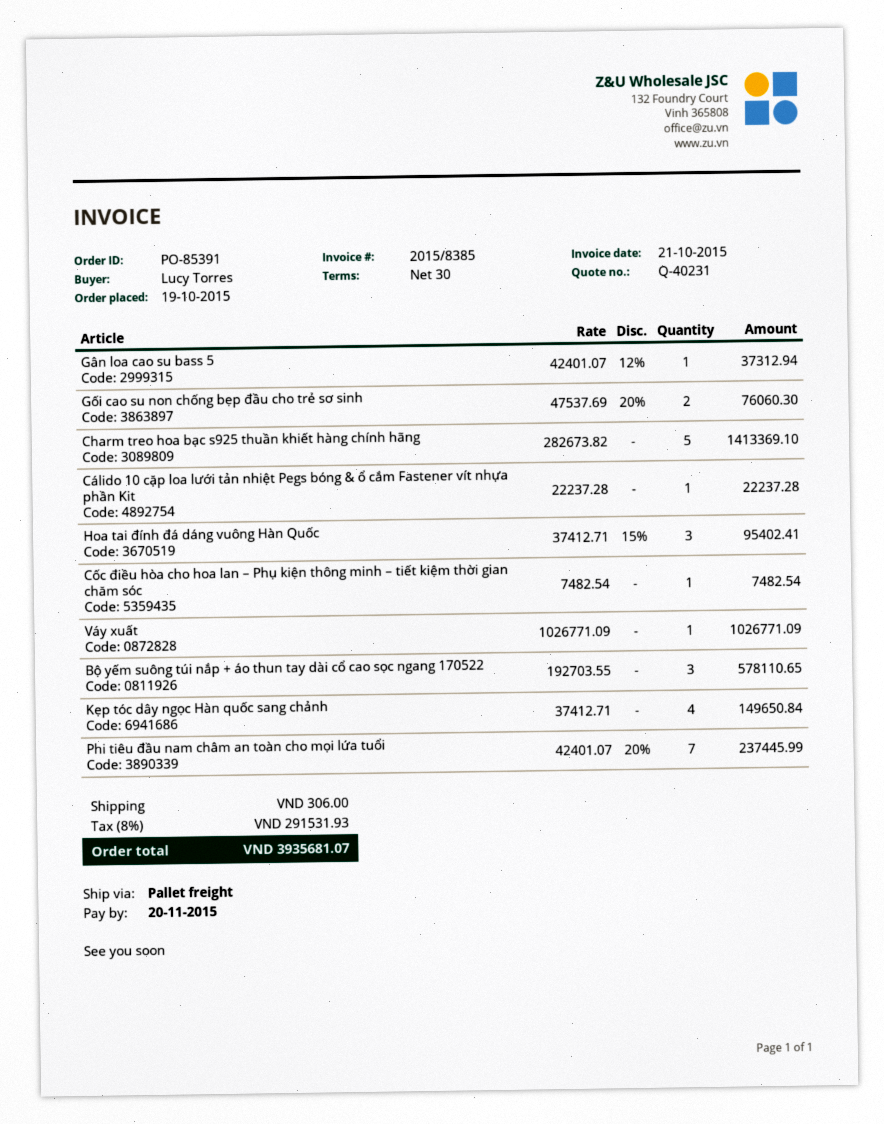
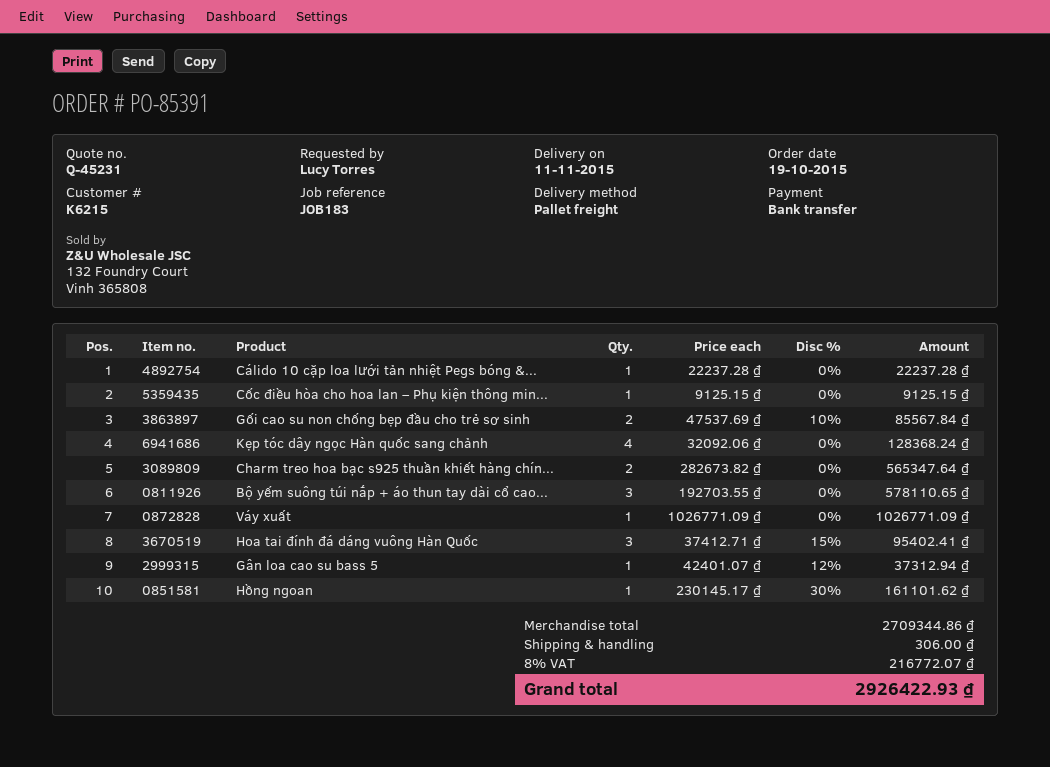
quote number: Q-40231 -> Q-45231
Gối cao su non chống bẹp đầu cho trẻ sơ sinh: 2 x 47537.69 - 20% = 76060.30 -> 2 x 47537.69 - 10% = 85567.84
Charm treo hoa bạc s925 thuần khiết hàng chính hãng: 5 x 282673.82 = 1413369.10 -> 2 x 282673.82 = 565347.64
Cốc điều hòa cho hoa lan – Phụ kiện thông minh – tiết kiệm thời gian chăm sóc: 1 x 7482.54 = 7482.54 -> 1 x 9125.15 = 9125.15
Kẹp tóc dây ngọc Hàn quốc sang chảnh: 4 x 37412.71 = 149650.84 -> 4 x 32092.06 = 128368.24
Phi tiêu đầu nam châm an toàn cho mọi lứa tuổi: 7 x 42401.07 - 20% = 237445.99 -> none
Hồng ngoan: none -> 1 x 230145.17 - 30% = 161101.62
tax: 8% = 291531.93 -> 8% = 216772.07
total: 3935681.07 -> 2926422.93

